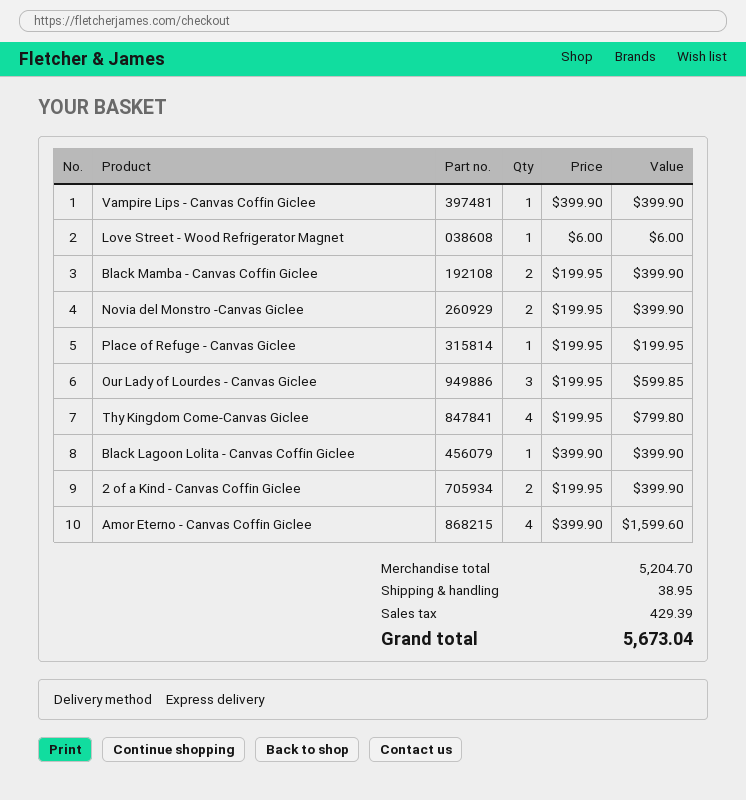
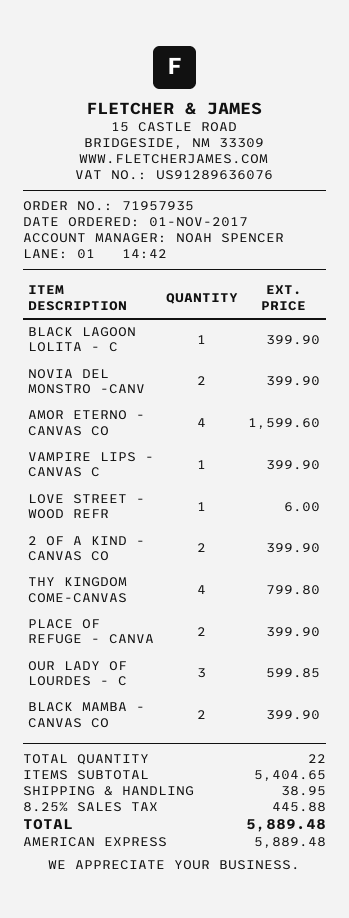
Place of Refuge - Canvas Giclee: 1 for 199.95 -> 2 for 399.90
subtotal: 5204.70 -> 5404.65
tax: 429.39 -> 445.88
total: 5673.04 -> 5889.48

